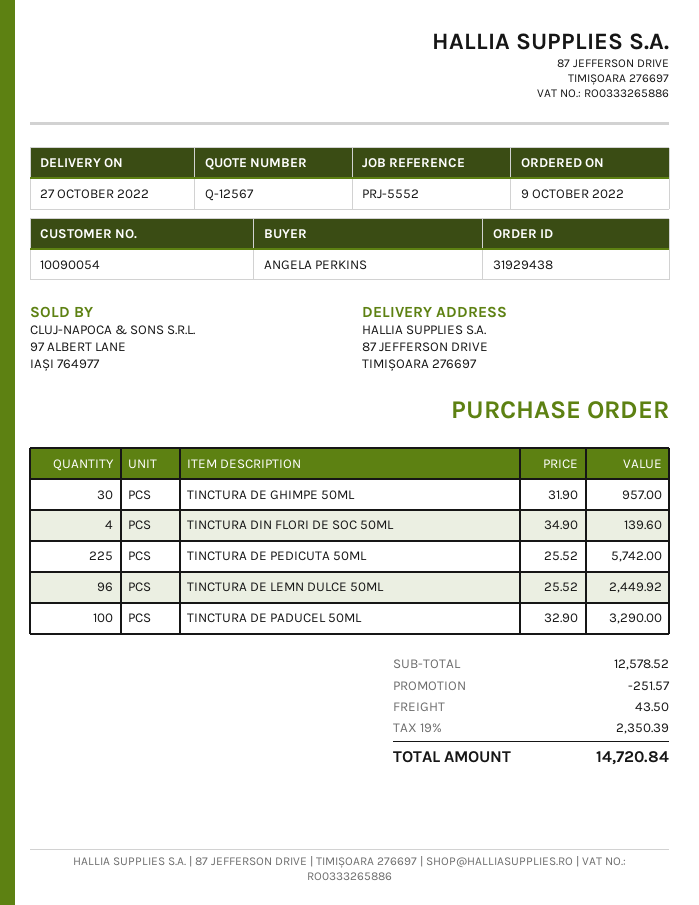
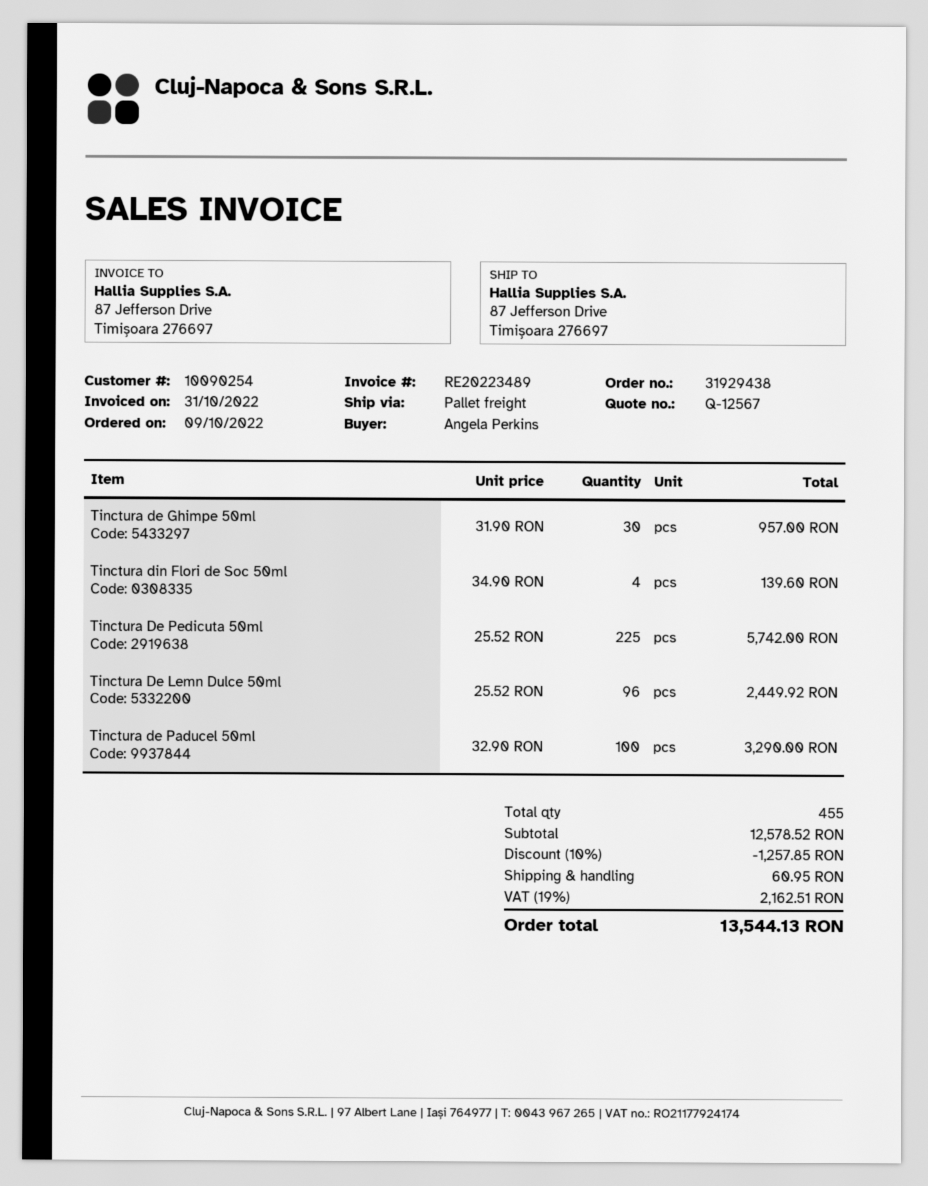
customer number: 10090054 -> 10090254
discount: 251.57 -> 1257.85
shipping: 43.50 -> 60.95
tax: 19% = 2350.39 -> 19% = 2162.51
total: 14720.84 -> 13544.13

